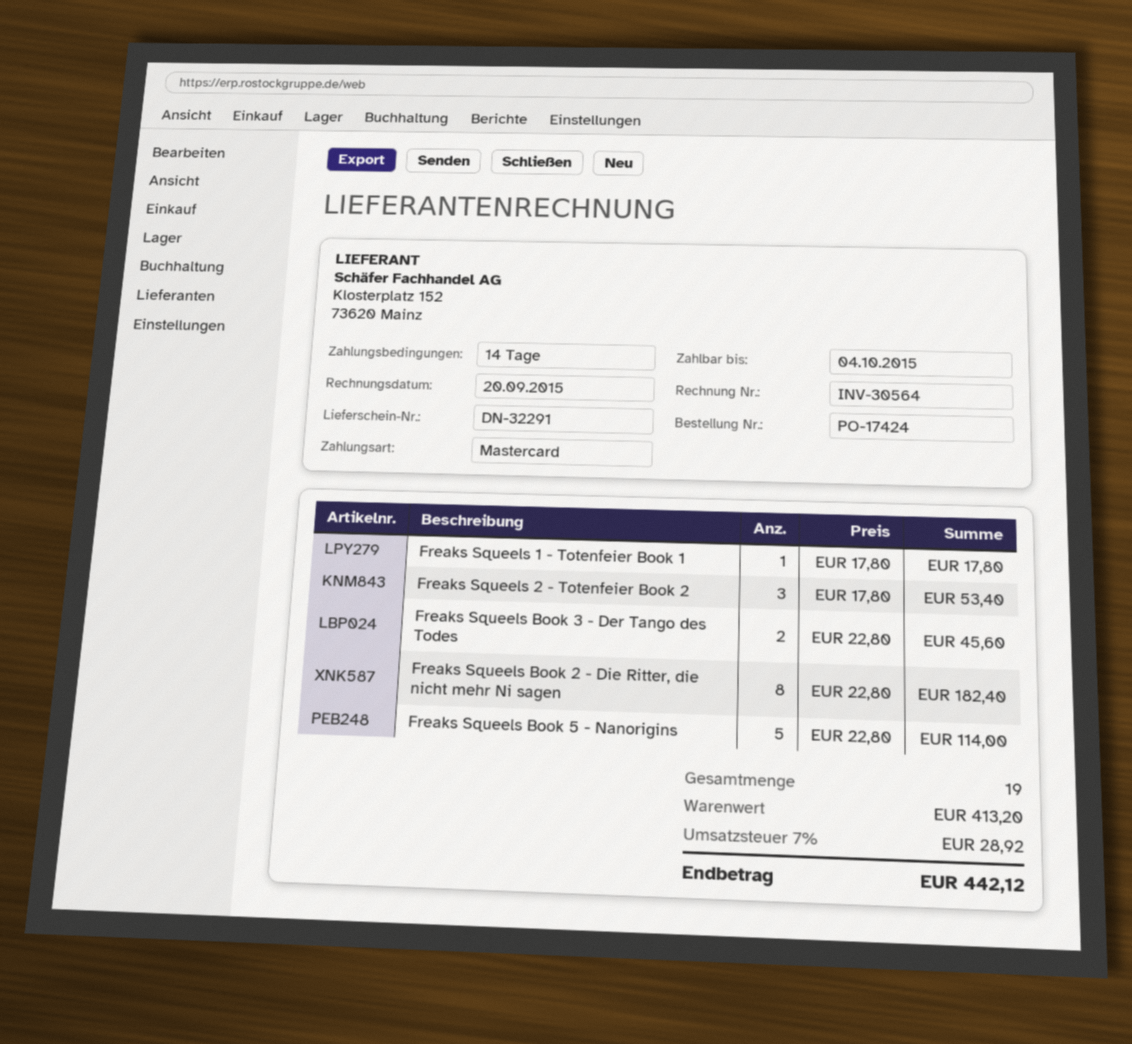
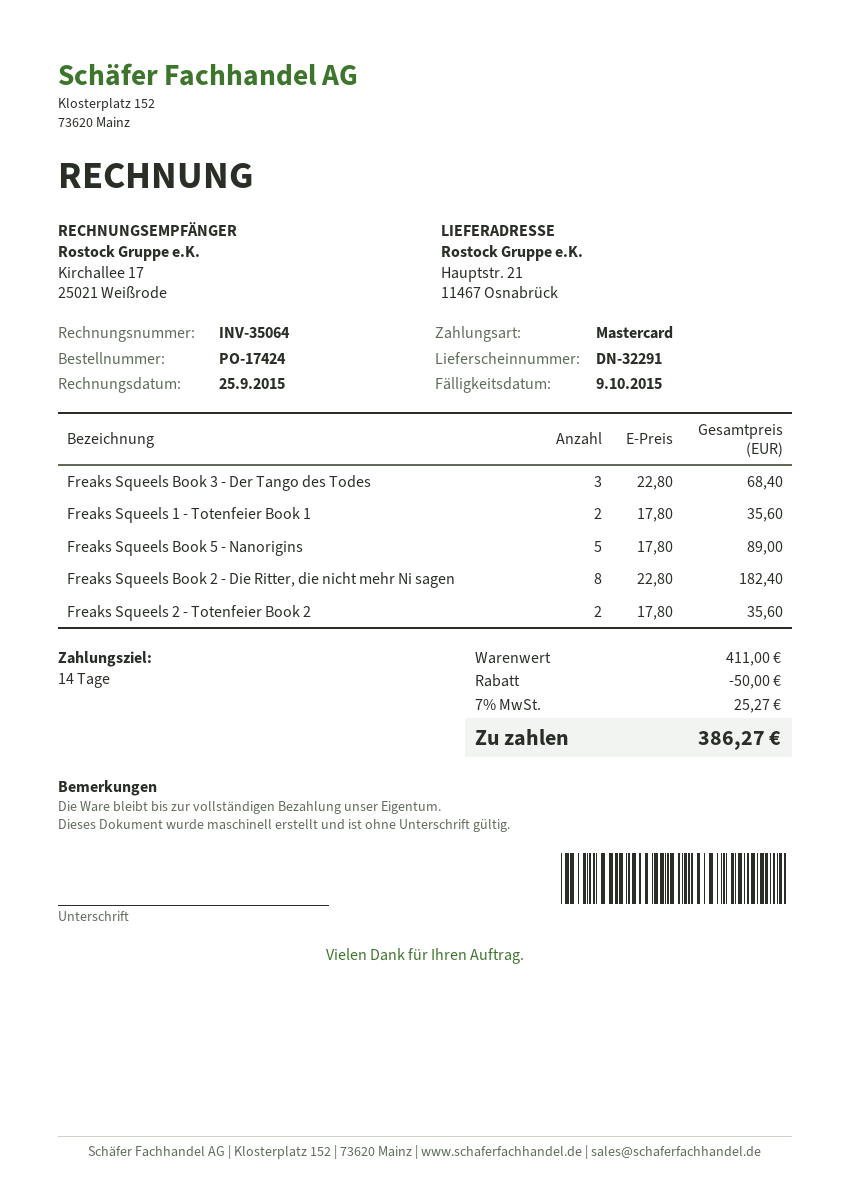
invoice number: INV-30564 -> INV-35064
invoice date: 2015-09-20 -> 2015-09-25
due date: 2015-10-04 -> 2015-10-09
Freaks Squeels 1 - Totenfeier Book 1: 1 x 17.80 = 17.80 -> 2 x 17.80 = 35.60
Freaks Squeels 2 - Totenfeier Book 2: 3 x 17.80 = 53.40 -> 2 x 17.80 = 35.60
Freaks Squeels Book 3 - Der Tango des Todes: 2 x 22.80 = 45.60 -> 3 x 22.80 = 68.40
Freaks Squeels Book 5 - Nanorigins: 5 x 22.80 = 114.00 -> 5 x 17.80 = 89.00
subtotal: 413.20 -> 411.00
discount: none -> 50.00
tax: 7% = 28.92 -> 7% = 25.27
total: 442.12 -> 386.27

